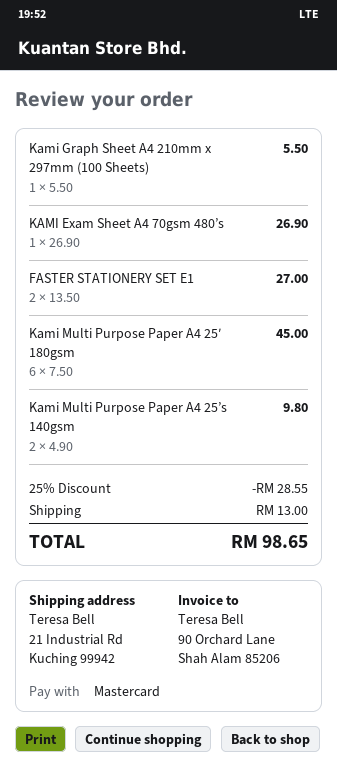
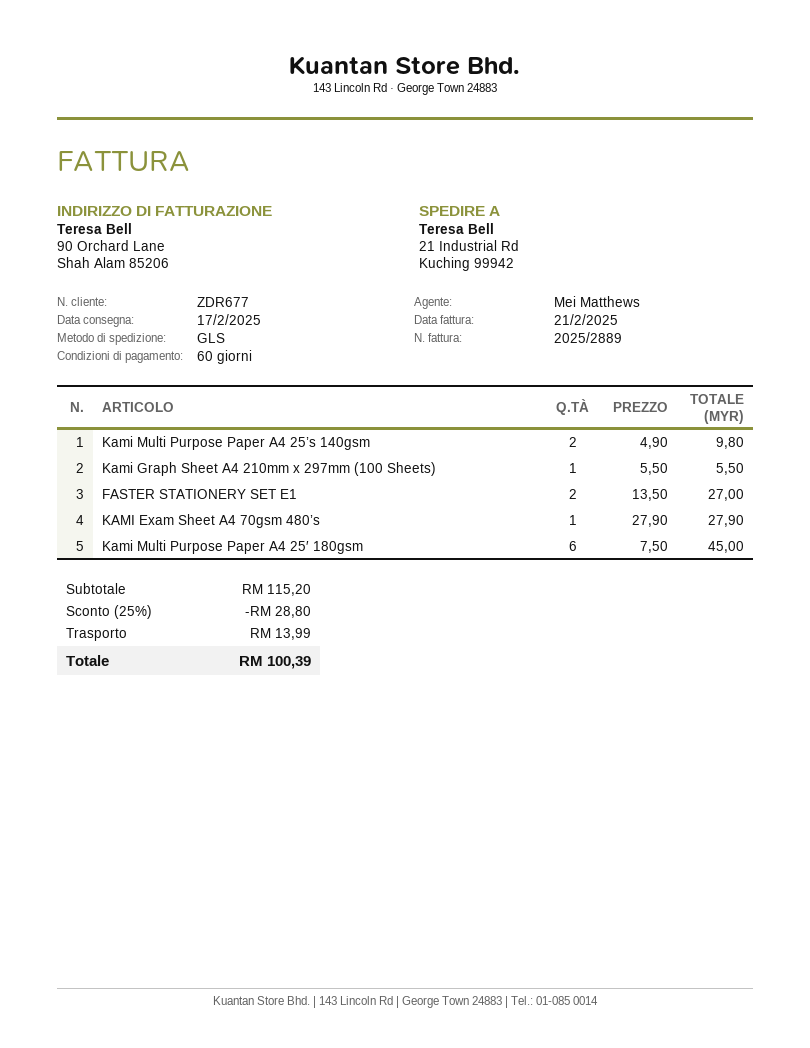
KAMI Exam Sheet A4 70gsm 480’s: 1 x 26.90 = 26.90 -> 1 x 27.90 = 27.90
discount: 25% = 28.55 -> 25% = 28.80
shipping: 13.00 -> 13.99
total: 98.65 -> 100.39

